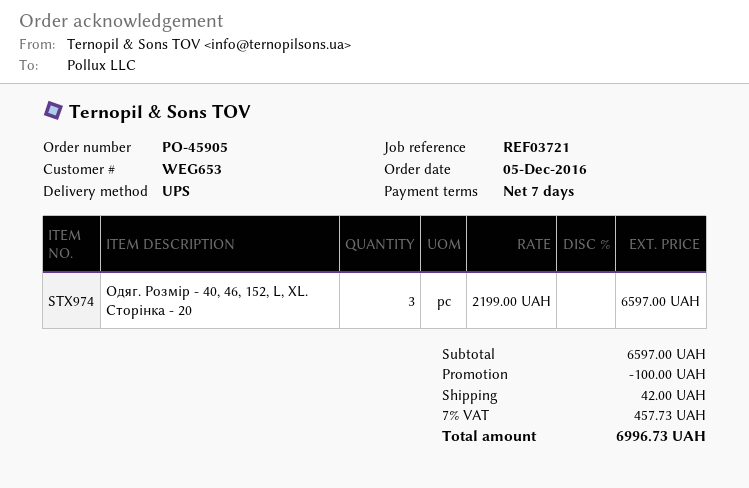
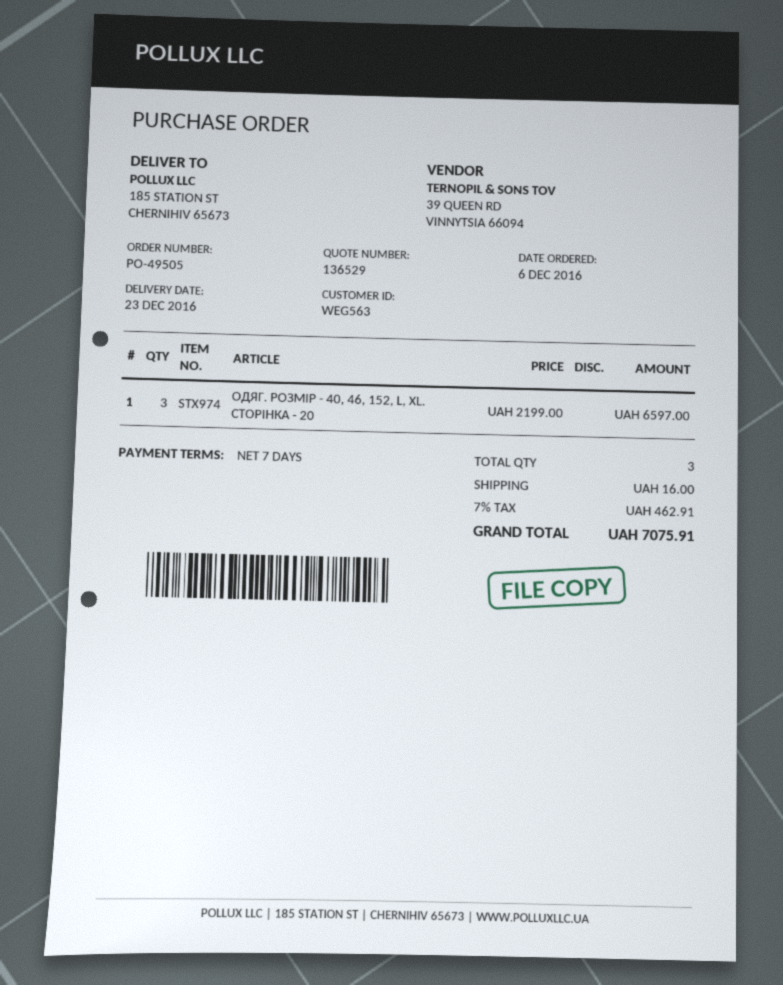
order number: PO-45905 -> PO-49505
order date: 2016-12-05 -> 2016-12-06
customer number: WEG653 -> WEG563
discount: 100.00 -> none
shipping: 42.00 -> 16.00
tax: 7% = 457.73 -> 7% = 462.91
total: 6996.73 -> 7075.91

